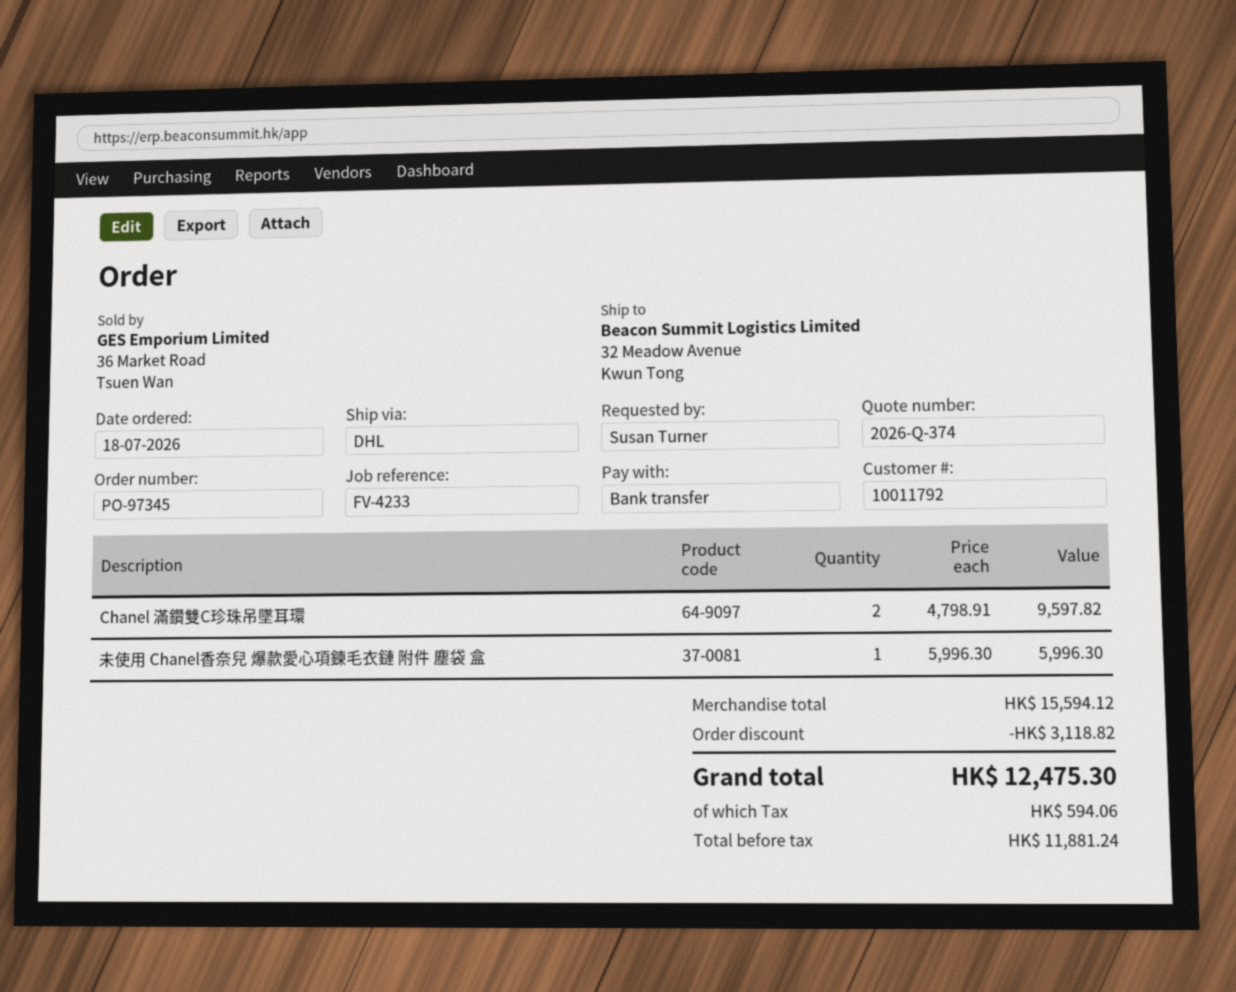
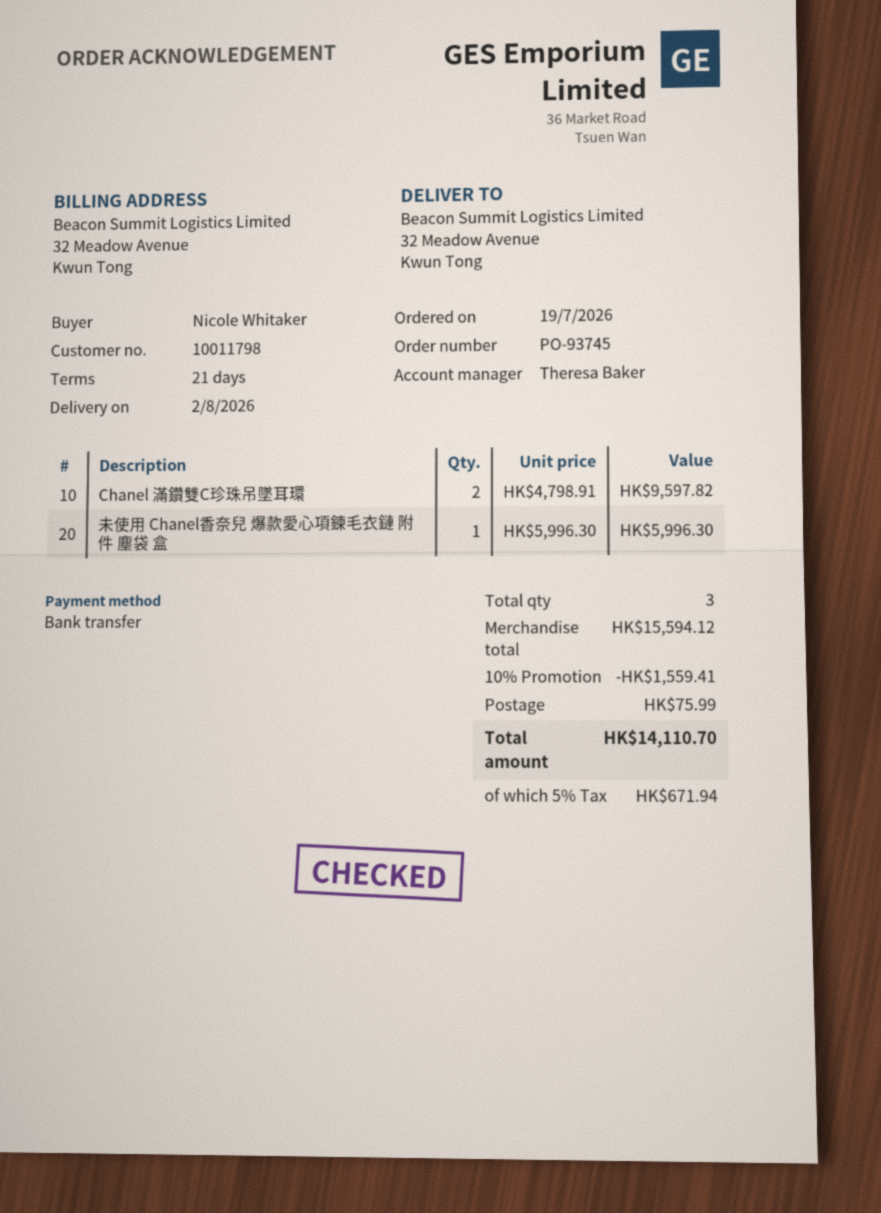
order number: PO-97345 -> PO-93745
order date: 2026-07-18 -> 2026-07-19
customer number: 10011792 -> 10011798
ordered by: Susan Turner -> Nicole Whitaker
discount: 3118.82 -> 1559.41
shipping: none -> 75.99
tax: 594.06 -> 671.94
total: 12475.30 -> 14110.70

